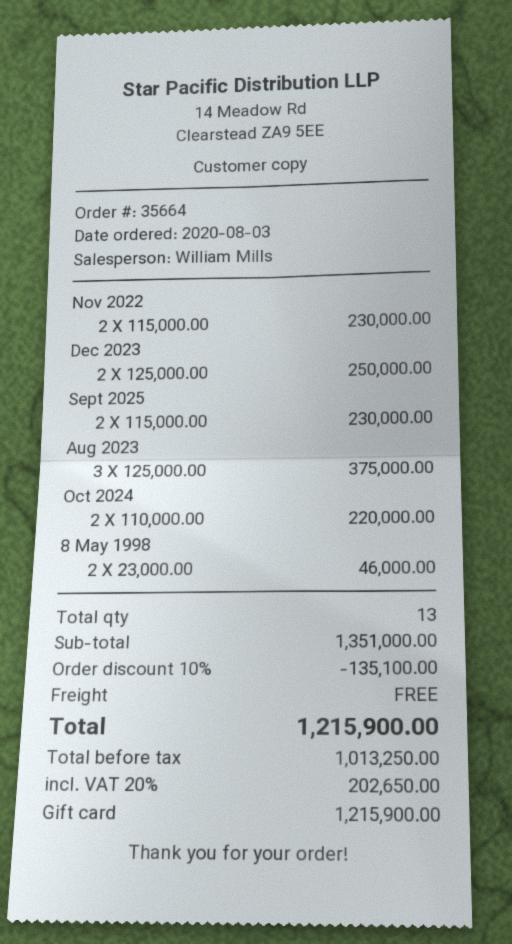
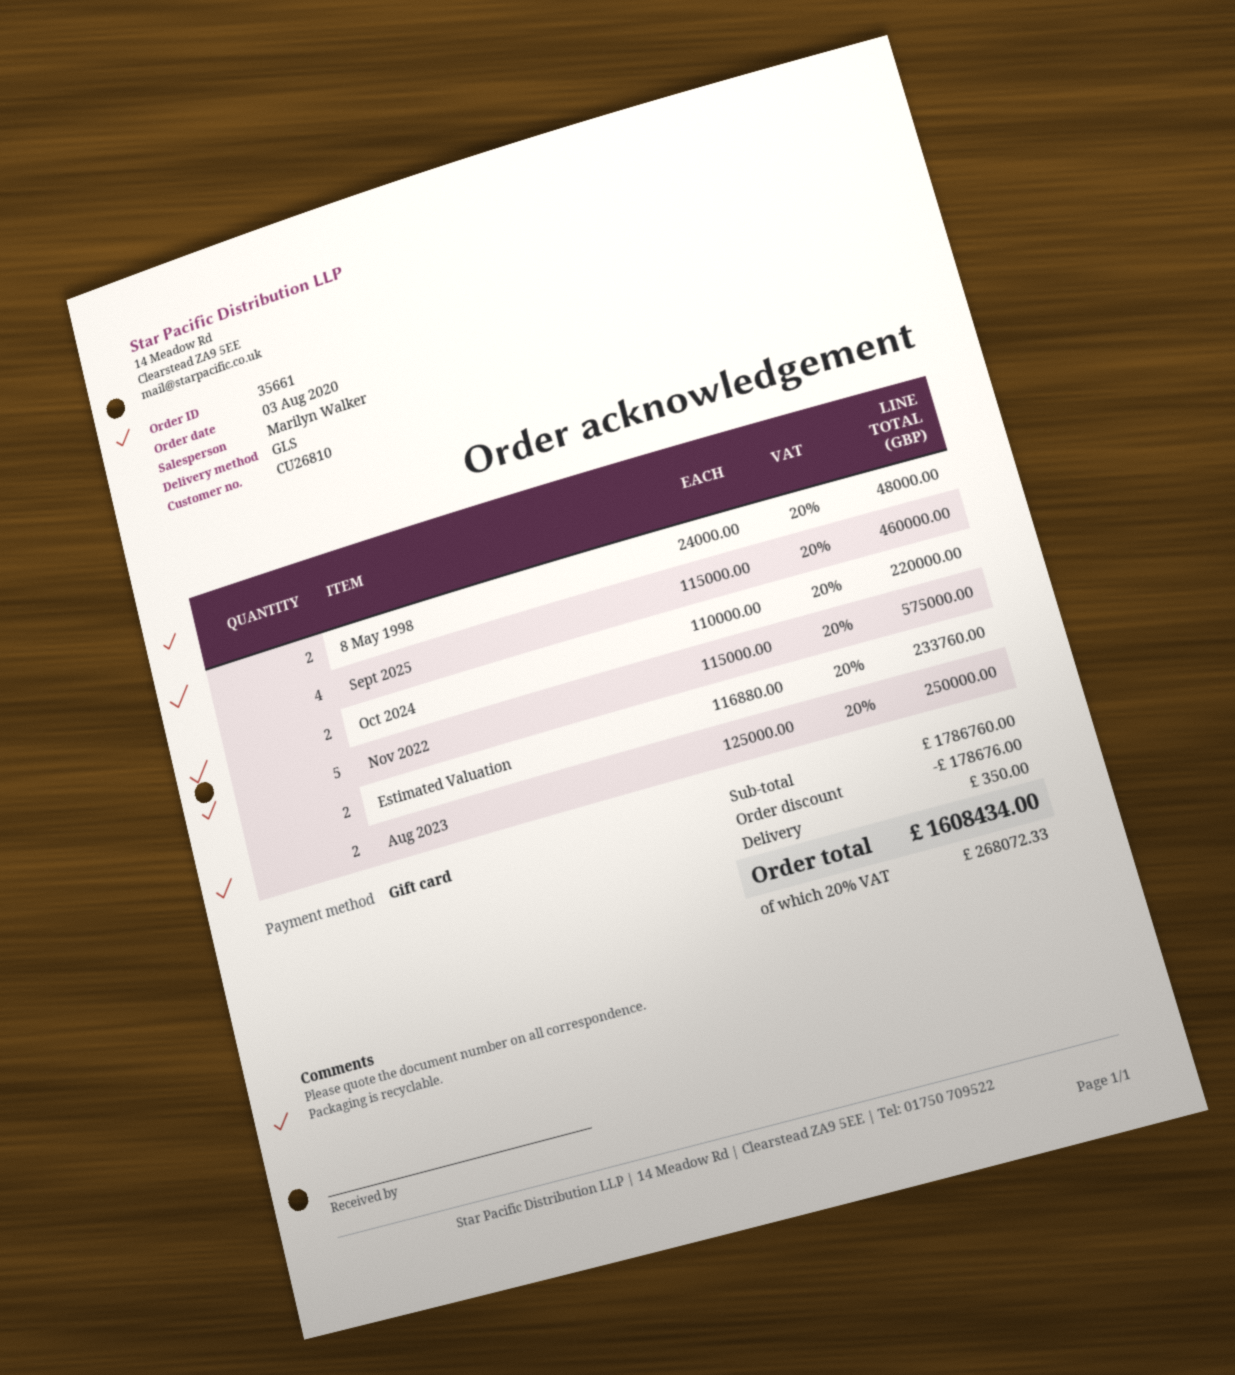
order number: 35664 -> 35661
sales rep: William Mills -> Marilyn Walker
Nov 2022: 2 x 115000.00 = 230000.00 -> 5 x 115000.00 = 575000.00
Dec 2023: 2 x 125000.00 = 250000.00 -> none
Sept 2025: 2 x 115000.00 = 230000.00 -> 4 x 115000.00 = 460000.00
Aug 2023: 3 x 125000.00 = 375000.00 -> 2 x 125000.00 = 250000.00
8 May 1998: 2 x 23000.00 = 46000.00 -> 2 x 24000.00 = 48000.00
Estimated Valuation: none -> 2 x 116880.00 = 233760.00
subtotal: 1351000.00 -> 1786760.00
discount: 135100.00 -> 178676.00
shipping: 0.00 -> 350.00
tax: 20% = 202650.00 -> 20% = 268072.33
total: 1215900.00 -> 1608434.00

